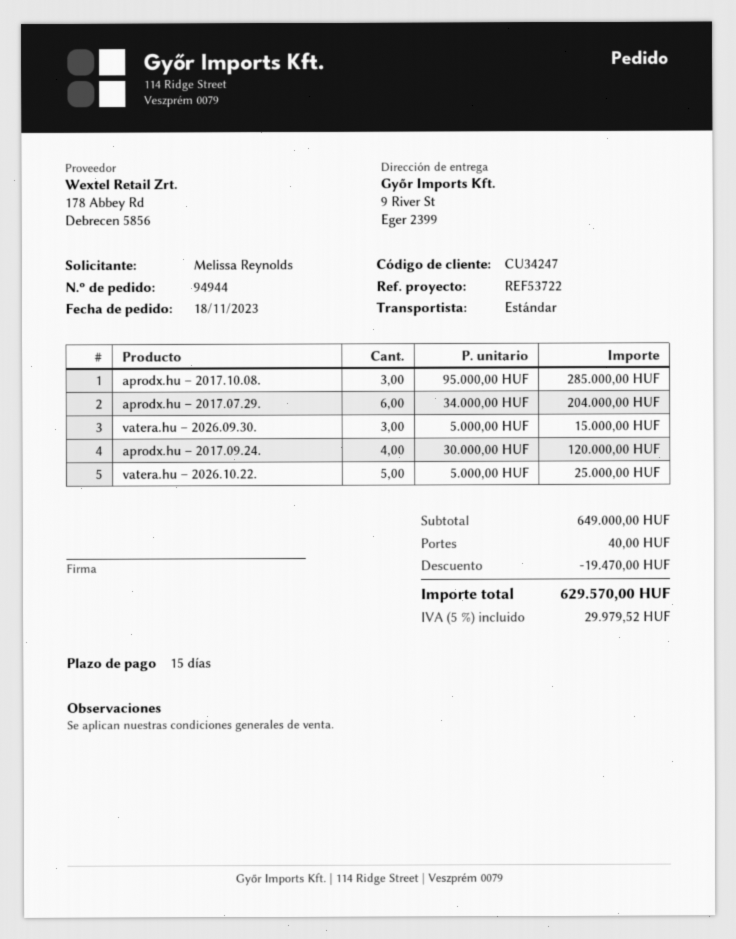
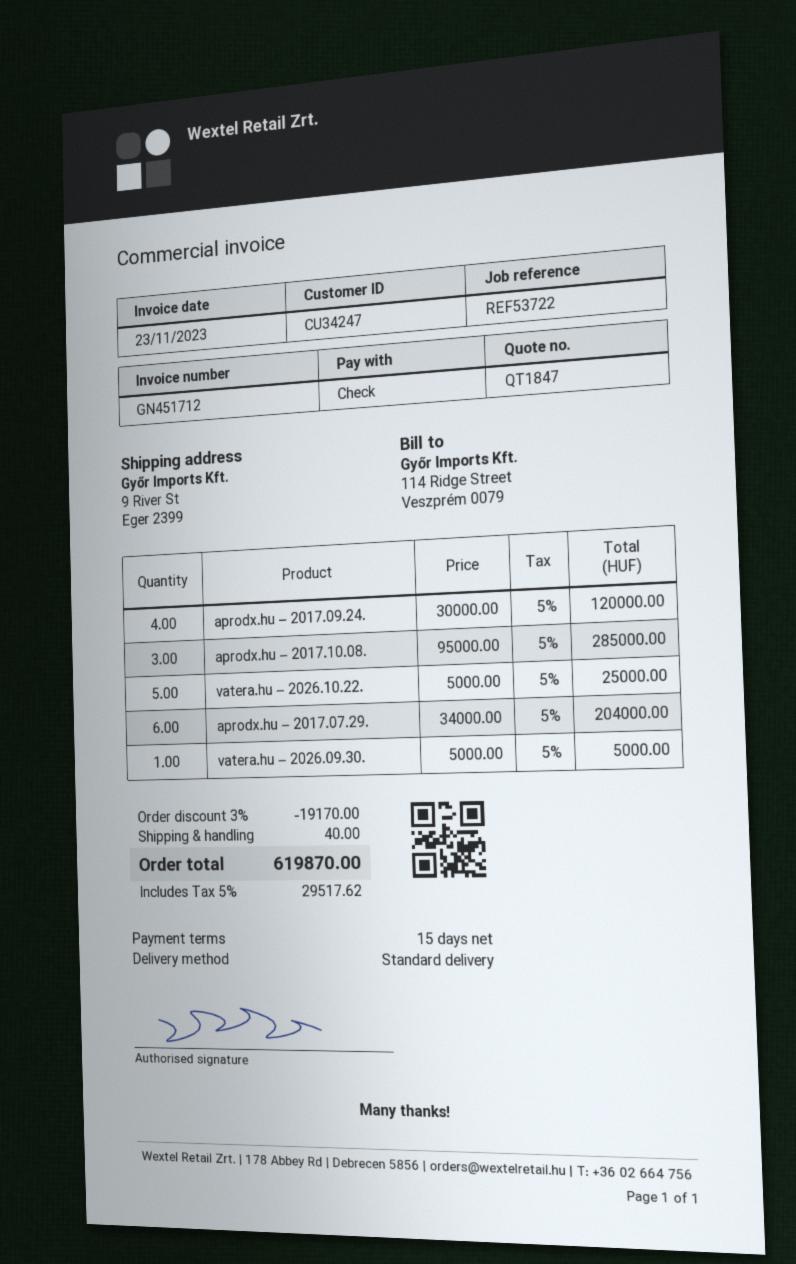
vatera.hu – 2026.09.30.: 3 x 5000.00 = 15000.00 -> 1 x 5000.00 = 5000.00
discount: 19470.00 -> 19170.00
tax: 5% = 29979.52 -> 5% = 29517.62
total: 629570.00 -> 619870.00

